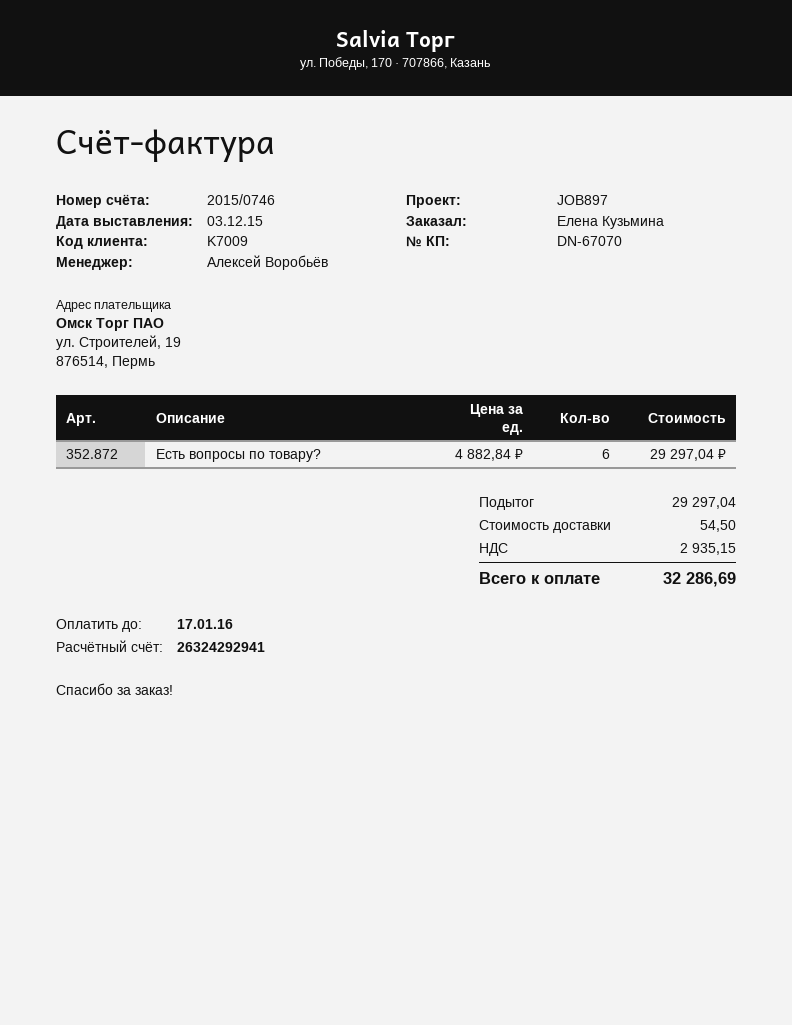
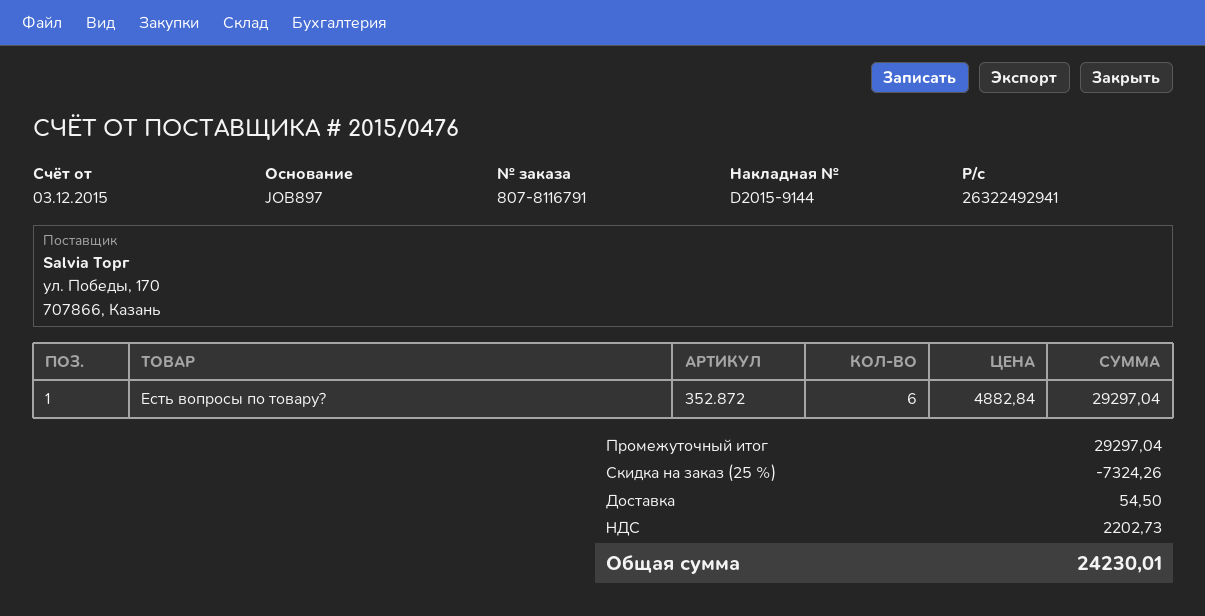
invoice number: 2015/0746 -> 2015/0476
bank account: 26324292941 -> 26322492941
discount: none -> 25% = 7324.26
tax: 2935.15 -> 2202.73
total: 32286.69 -> 24230.01

